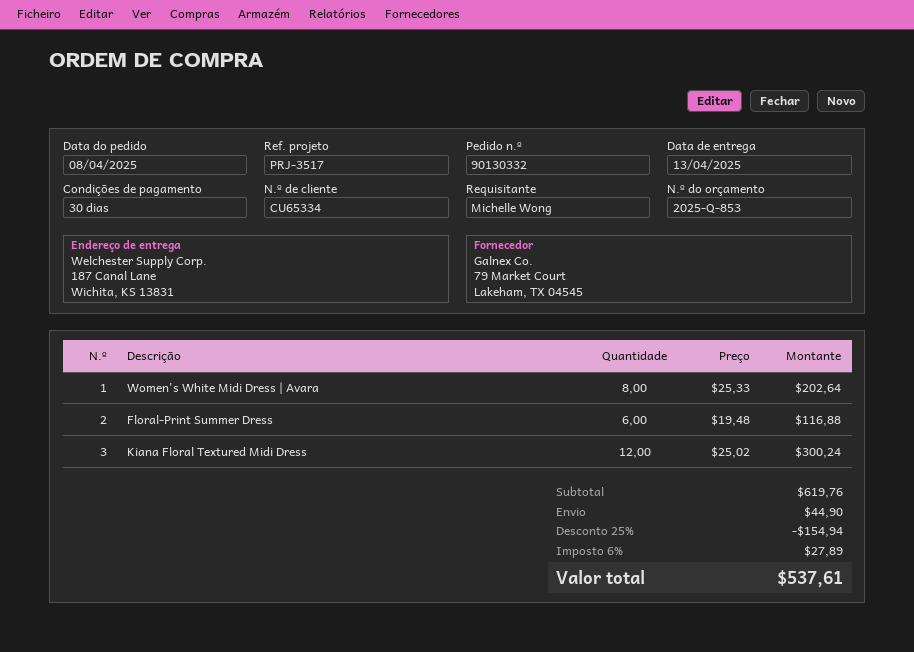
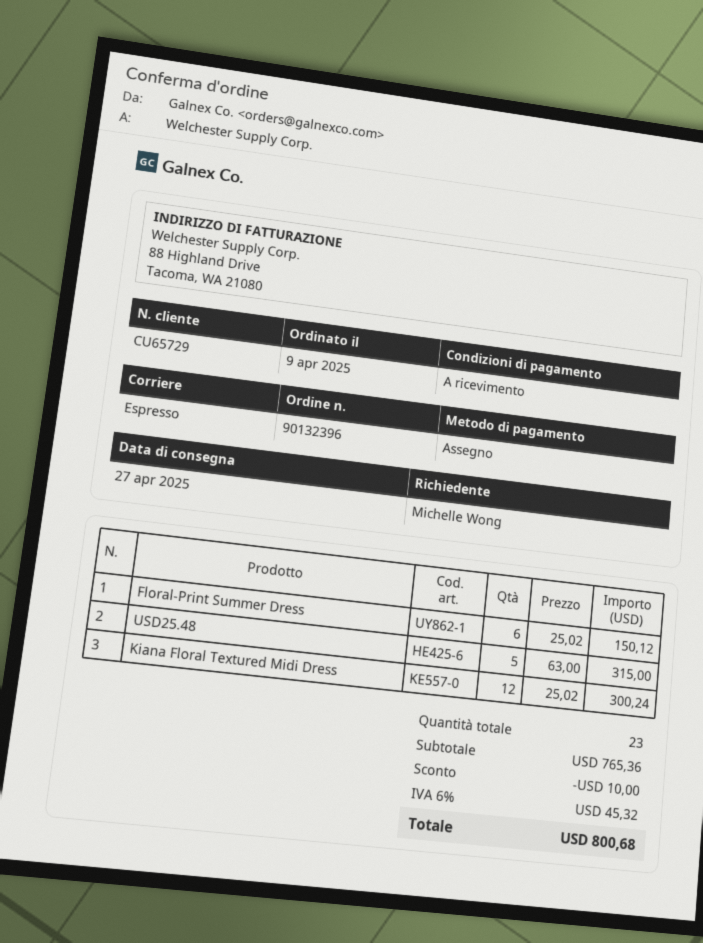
order number: 90130332 -> 90132396
order date: 2025-04-08 -> 2025-04-09
delivery date: 2025-04-13 -> 2025-04-27
payment terms: 30 days -> on receipt
customer number: CU65334 -> CU65729
Women's White Midi Dress | Avara: 8 x 25.33 = 202.64 -> none
Floral-Print Summer Dress: 6 x 19.48 = 116.88 -> 6 x 25.02 = 150.12
USD25.48: none -> 5 x 63.00 = 315.00
subtotal: 619.76 -> 765.36
discount: 154.94 -> 10.00
shipping: 44.90 -> none
tax: 6% = 27.89 -> 6% = 45.32
total: 537.61 -> 800.68

